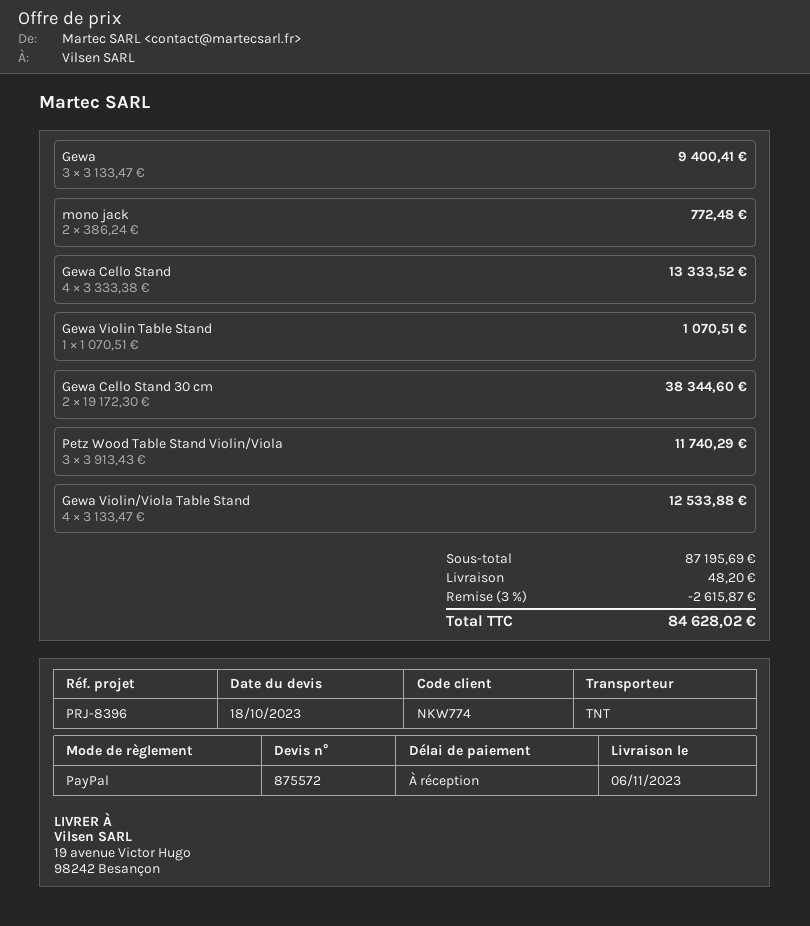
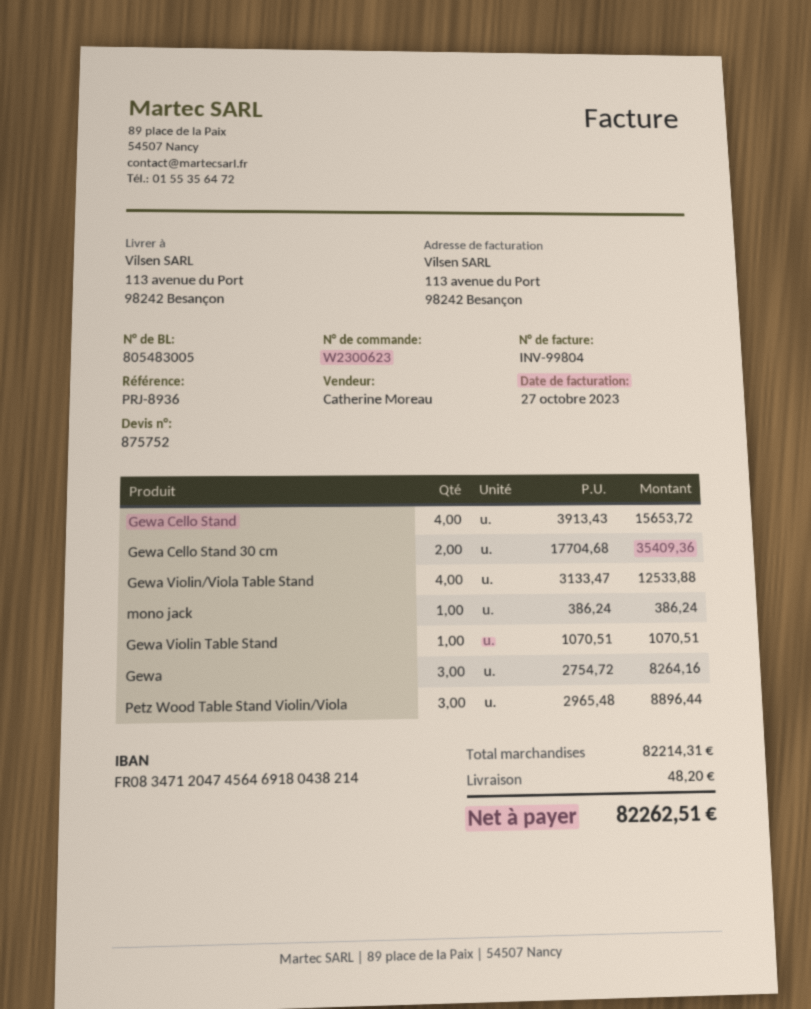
quote number: 875572 -> 875752
reference: PRJ-8396 -> PRJ-8936
ship to: 19 avenue Victor Hugo, 98242 Besançon -> 113 avenue du Port, 98242 Besançon
Gewa: 3 x 3133.47 = 9400.41 -> 3 x 2754.72 = 8264.16
mono jack: 2 x 386.24 = 772.48 -> 1 x 386.24 = 386.24
Gewa Cello Stand: 4 x 3333.38 = 13333.52 -> 4 x 3913.43 = 15653.72
Gewa Cello Stand 30 cm: 2 x 19172.30 = 38344.60 -> 2 x 17704.68 = 35409.36
Petz Wood Table Stand Violin/Viola: 3 x 3913.43 = 11740.29 -> 3 x 2965.48 = 8896.44
subtotal: 87195.69 -> 82214.31
discount: 3% = 2615.87 -> none
total: 84628.02 -> 82262.51

